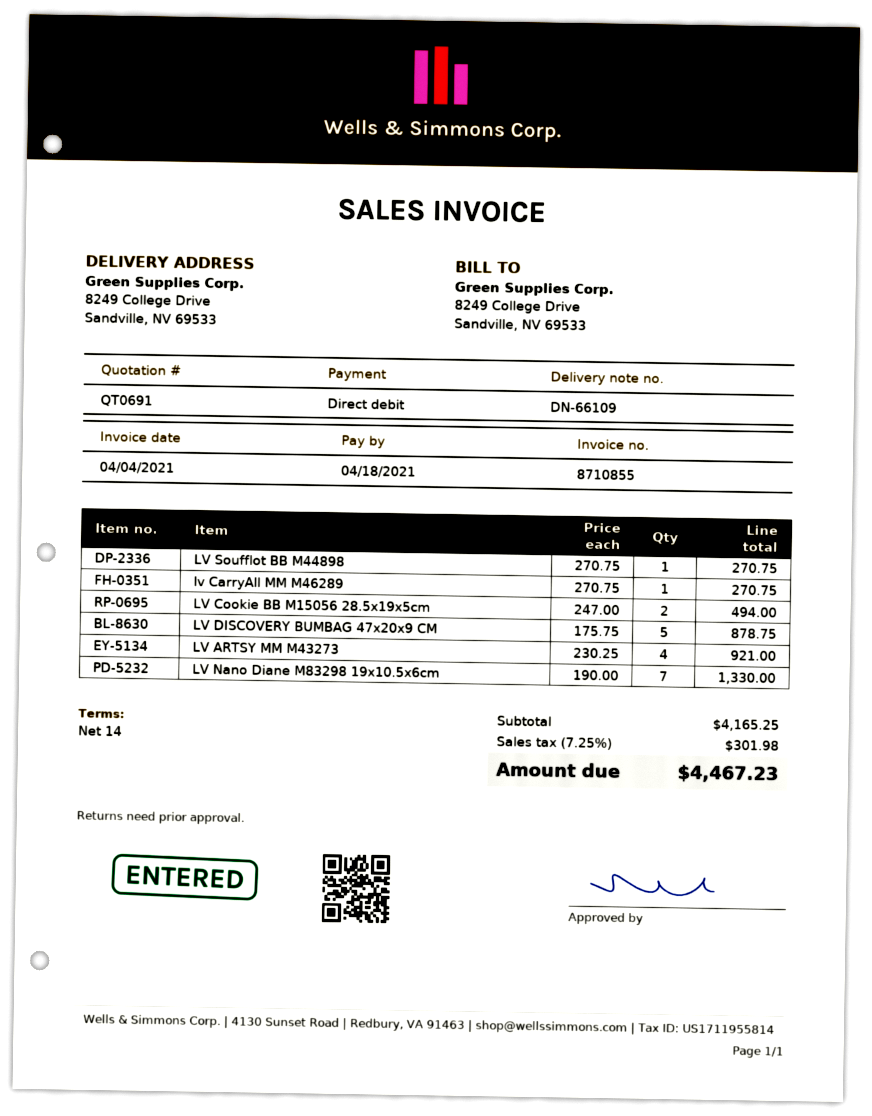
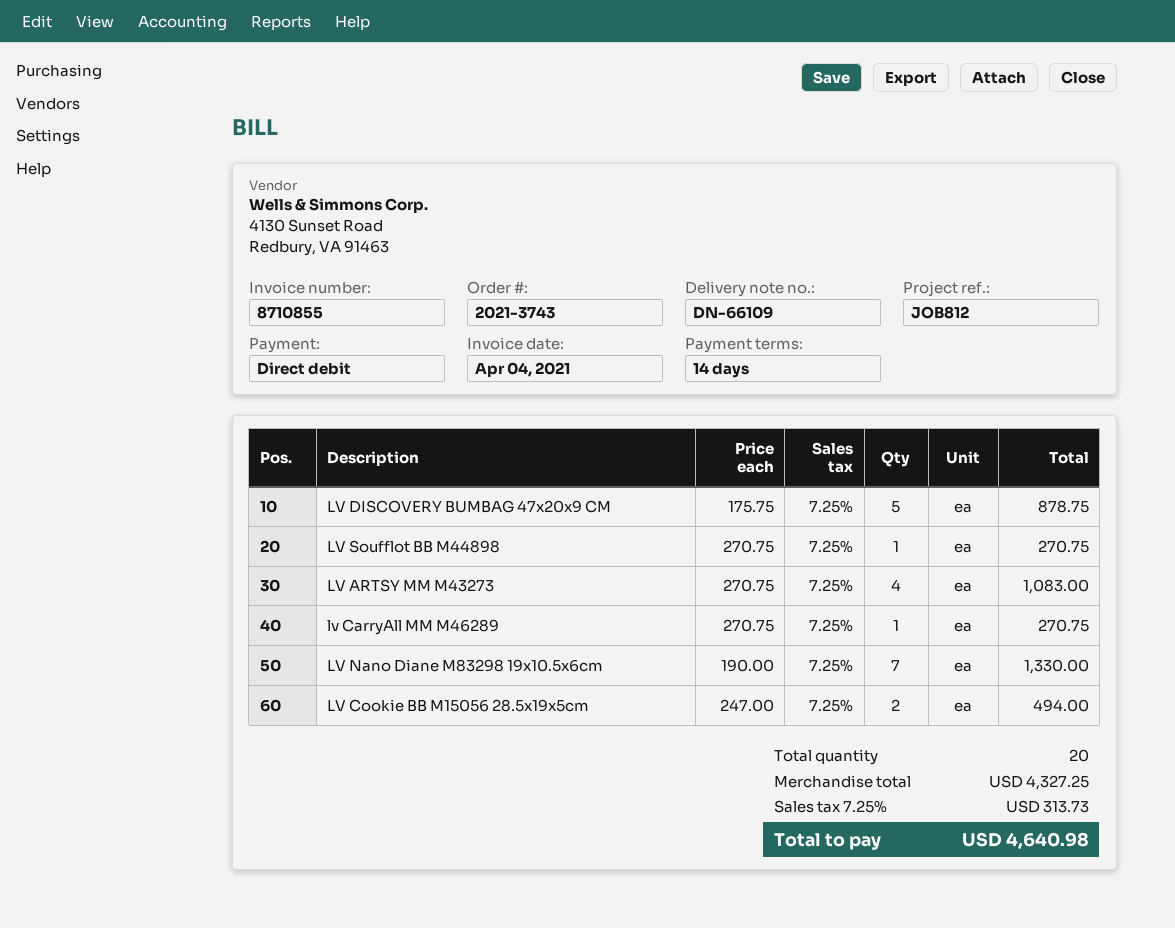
LV ARTSY MM M43273: 4 x 230.25 = 921.00 -> 4 x 270.75 = 1083.00
subtotal: 4165.25 -> 4327.25
tax: 7.25% = 301.98 -> 7.25% = 313.73
total: 4467.23 -> 4640.98

